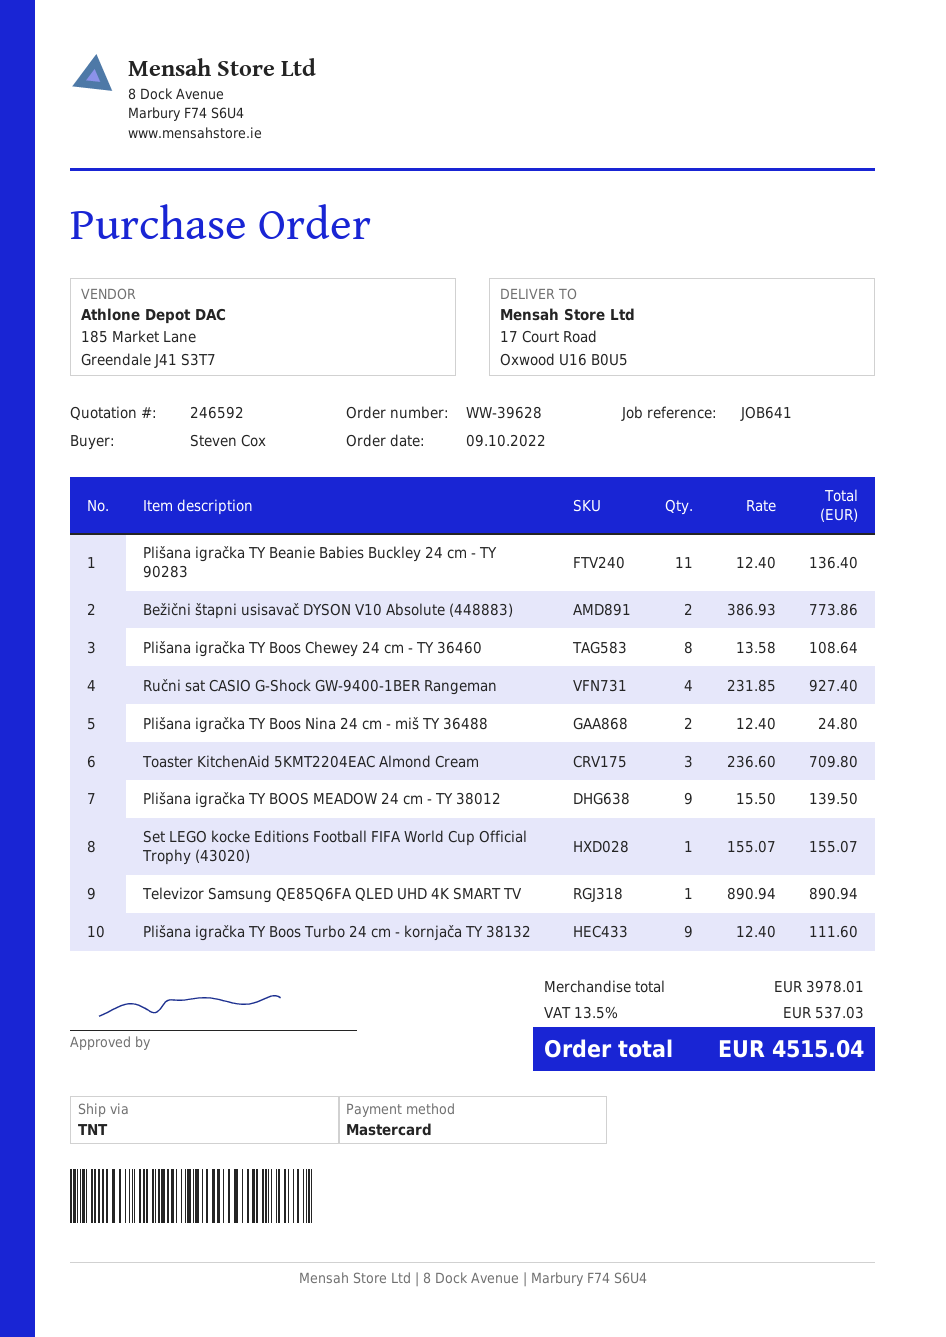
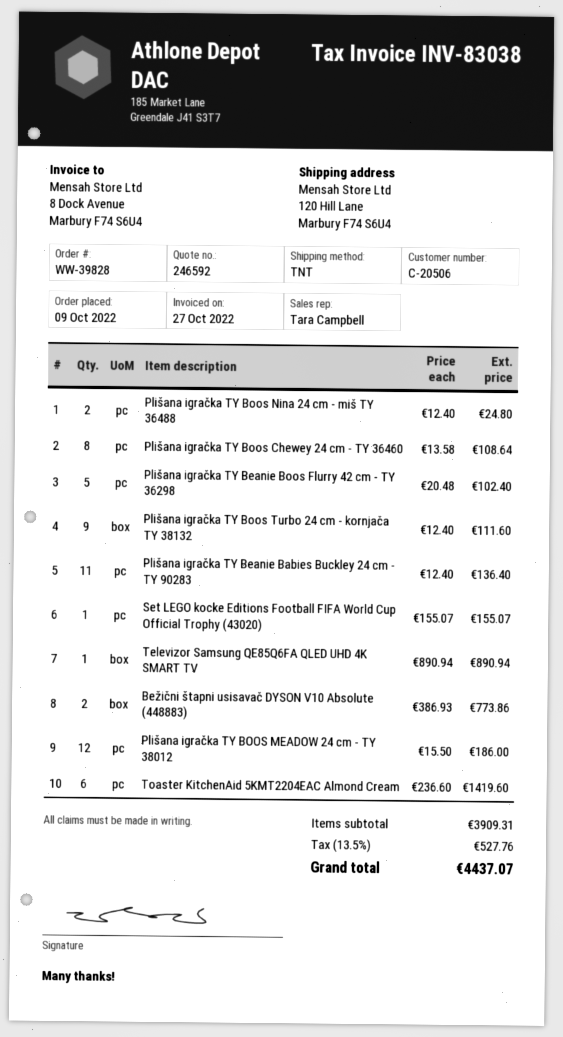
order number: WW-39628 -> WW-39828
ship to: 17 Court Road, Oxwood U16 B0U5 -> 120 Hill Lane, Marbury F74 S6U4
Ručni sat CASIO G-Shock GW-9400-1BER Rangeman: 4 x 231.85 = 927.40 -> none
Toaster KitchenAid 5KMT2204EAC Almond Cream: 3 x 236.60 = 709.80 -> 6 x 236.60 = 1419.60
Plišana igračka TY BOOS MEADOW 24 cm - TY 38012: 9 x 15.50 = 139.50 -> 12 x 15.50 = 186.00
Plišana igračka TY Beanie Boos Flurry 42 cm - TY 36298: none -> 5 x 20.48 = 102.40
subtotal: 3978.01 -> 3909.31
tax: 13.5% = 537.03 -> 13.5% = 527.76
total: 4515.04 -> 4437.07

